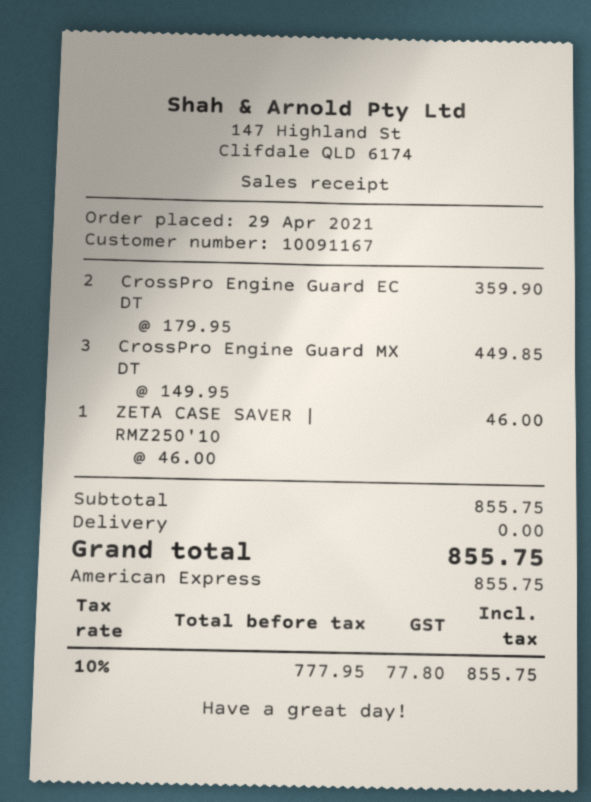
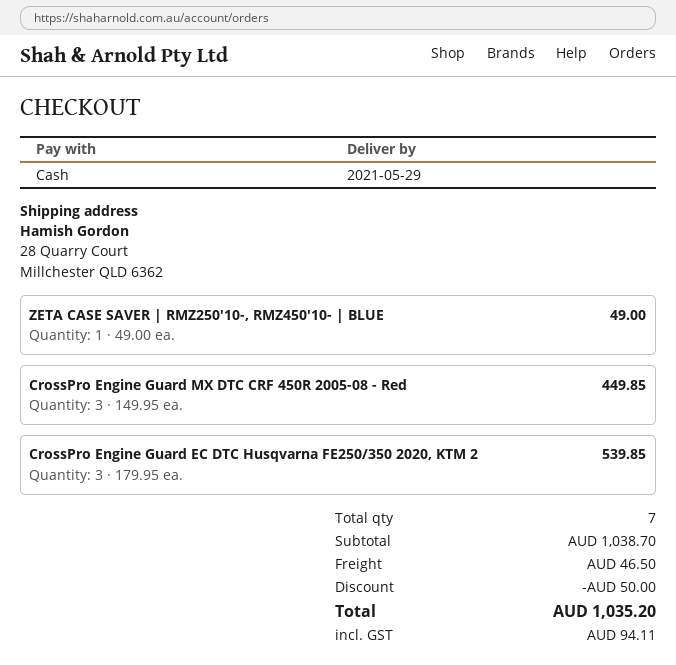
payment method: American Express -> cash
CrossPro Engine Guard EC DT: 2 x 179.95 = 359.90 -> 3 x 179.95 = 539.85
ZETA CASE SAVER | RMZ250'10: 1 x 46.00 = 46.00 -> 1 x 49.00 = 49.00
subtotal: 855.75 -> 1038.70
discount: none -> 50.00
shipping: 0.00 -> 46.50
tax: 77.80 -> 94.11
total: 855.75 -> 1035.20

